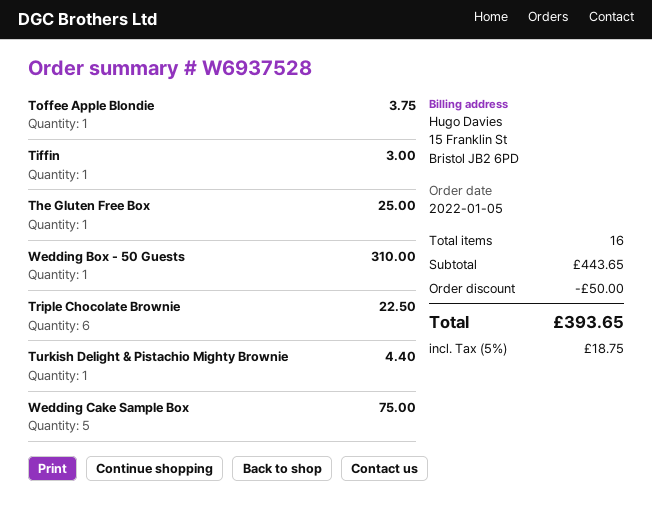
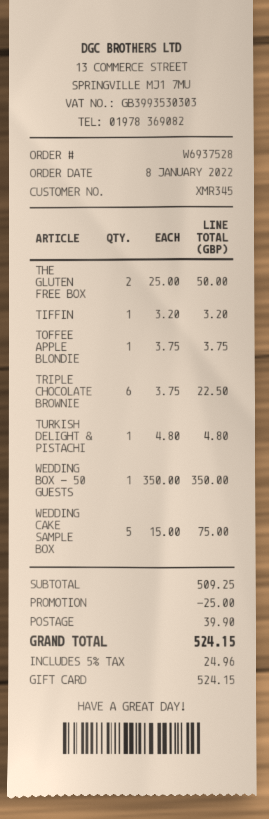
order date: 2022-01-05 -> 2022-01-08
Tiffin: 1 for 3.00 -> 1 for 3.20
The Gluten Free Box: 1 for 25.00 -> 2 for 50.00
Wedding Box - 50 Guests: 1 for 310.00 -> 1 for 350.00
Turkish Delight & Pistachio Mighty Brownie: 1 for 4.40 -> 1 for 4.80
subtotal: 443.65 -> 509.25
discount: 50.00 -> 25.00
shipping: none -> 39.90
tax: 5% = 18.75 -> 5% = 24.96
total: 393.65 -> 524.15

